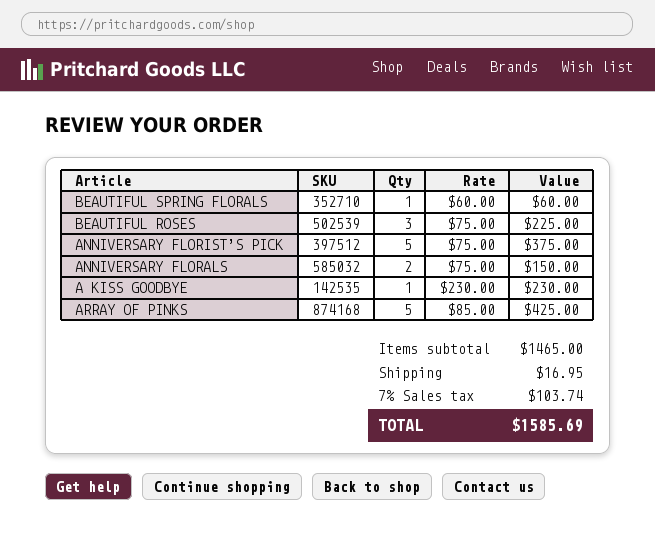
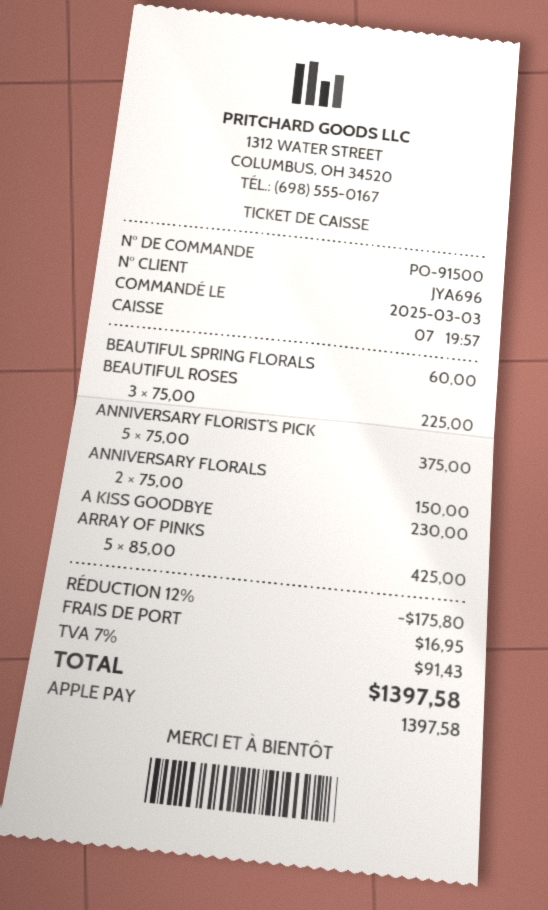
discount: none -> 12% = 175.80
tax: 7% = 103.74 -> 7% = 91.43
total: 1585.69 -> 1397.58

